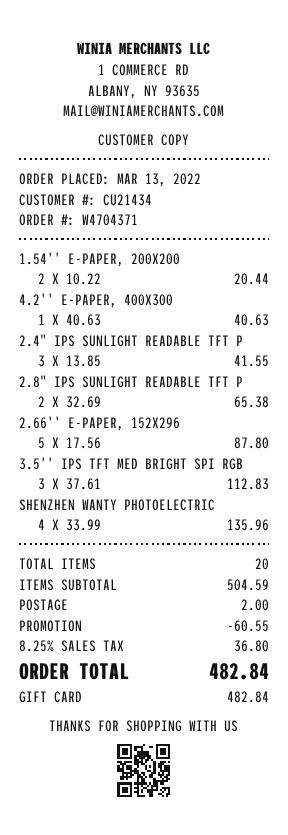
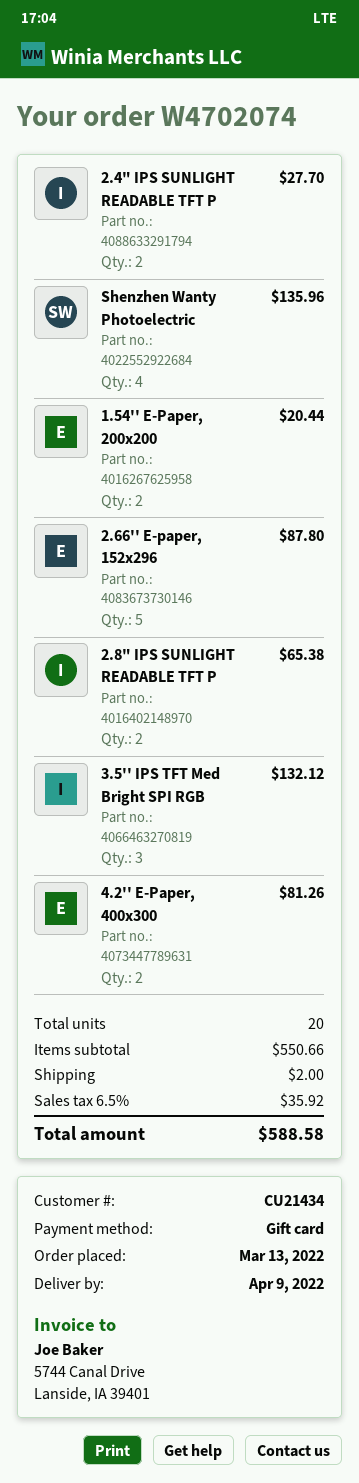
order number: W4704371 -> W4702074
4.2'' E-PAPER, 400X300: 1 for 40.63 -> 2 for 81.26
2.4" IPS SUNLIGHT READABLE TFT P: 3 for 41.55 -> 2 for 27.70
3.5'' IPS TFT MED BRIGHT SPI RGB: 3 for 112.83 -> 3 for 132.12
subtotal: 504.59 -> 550.66
discount: 60.55 -> none
tax: 8.25% = 36.80 -> 6.5% = 35.92
total: 482.84 -> 588.58

